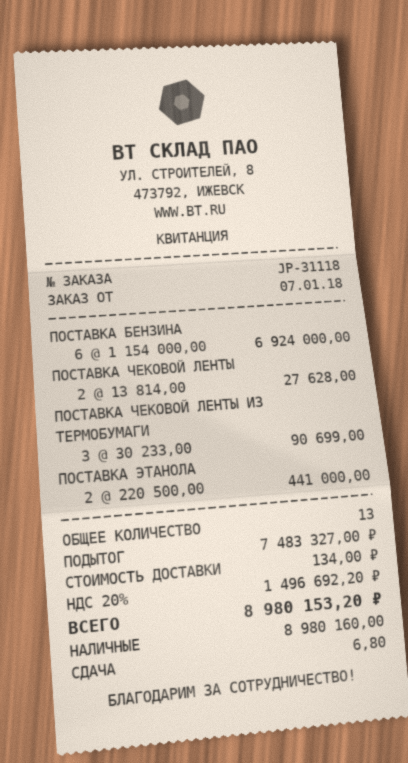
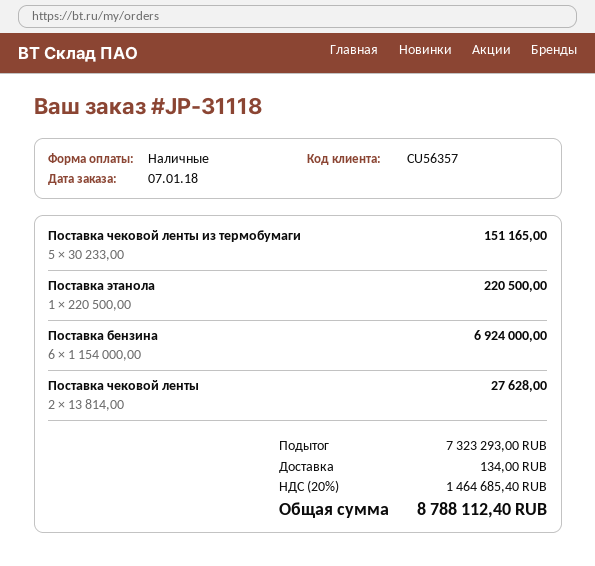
ПОСТАВКА ЧЕКОВОЙ ЛЕНТЫ ИЗ ТЕРМОБУМАГИ: 3 x 30233.00 = 90699.00 -> 5 x 30233.00 = 151165.00
ПОСТАВКА ЭТАНОЛА: 2 x 220500.00 = 441000.00 -> 1 x 220500.00 = 220500.00
subtotal: 7483327.00 -> 7323293.00
tax: 20% = 1496692.20 -> 20% = 1464685.40
total: 8980153.20 -> 8788112.40

